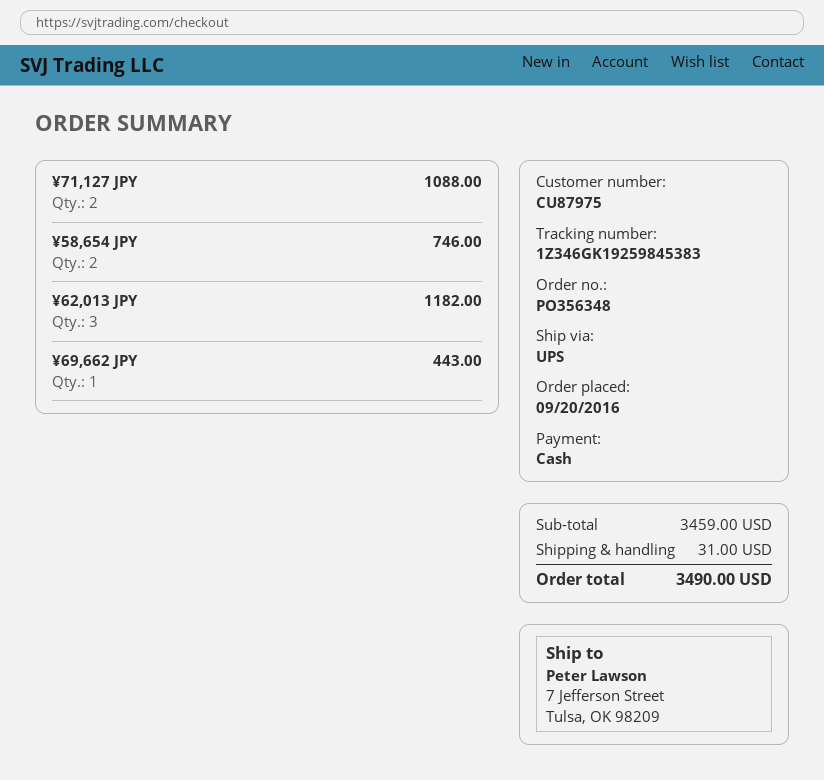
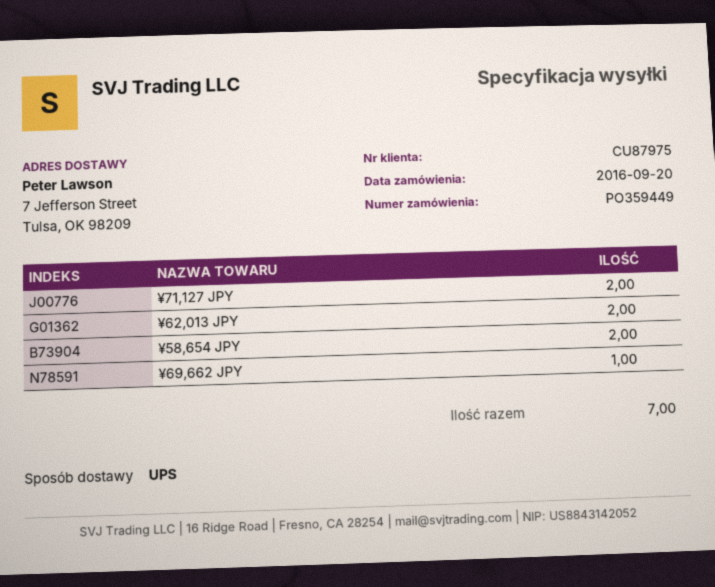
order number: PO356348 -> PO359449
¥62,013 JPY: 3 -> 2

